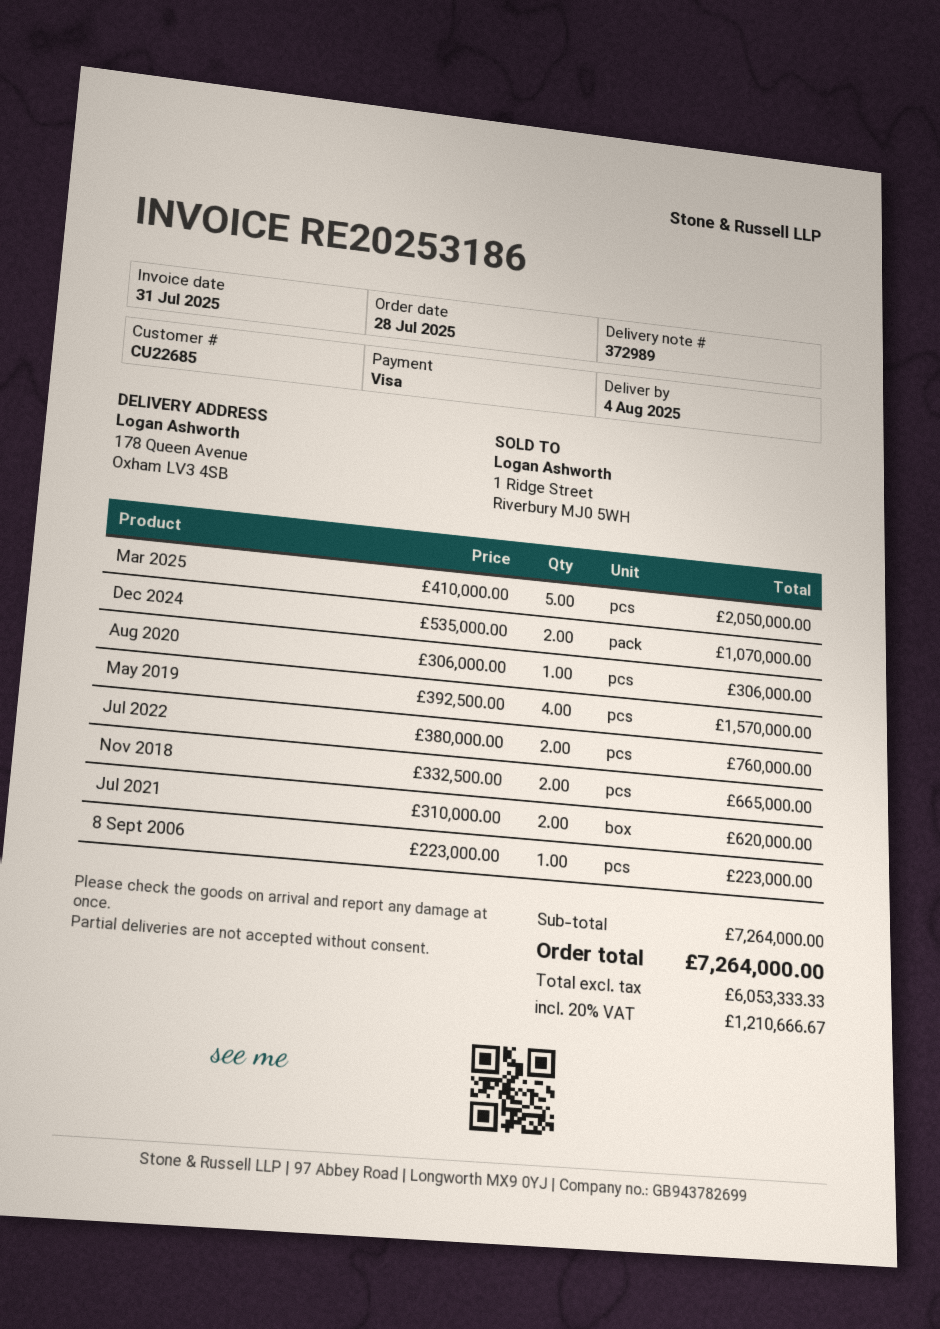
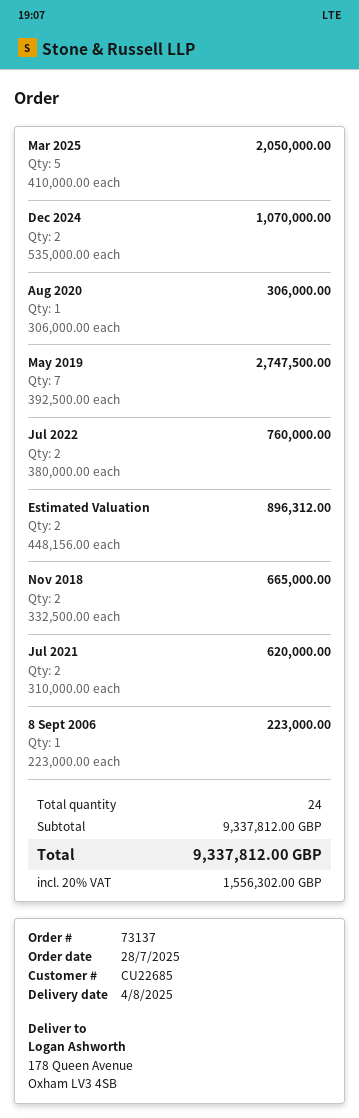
May 2019: 4 x 392500.00 = 1570000.00 -> 7 x 392500.00 = 2747500.00
Estimated Valuation: none -> 2 x 448156.00 = 896312.00
subtotal: 7264000.00 -> 9337812.00
tax: 20% = 1210666.67 -> 20% = 1556302.00
total: 7264000.00 -> 9337812.00

